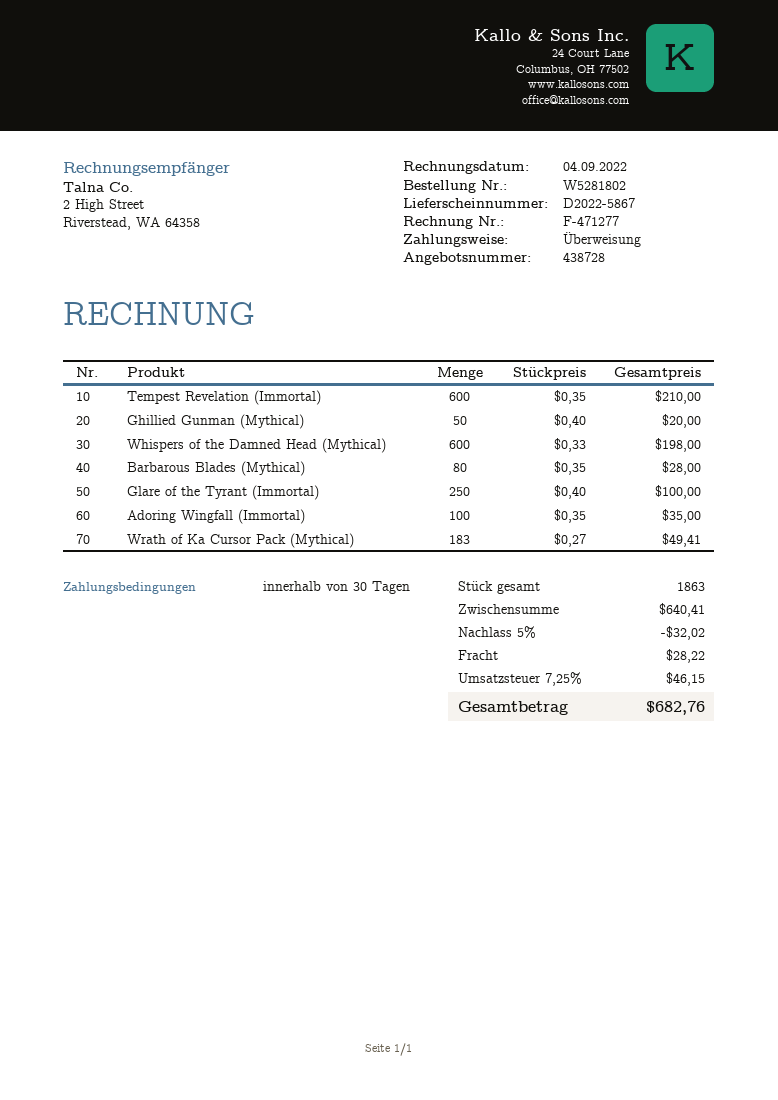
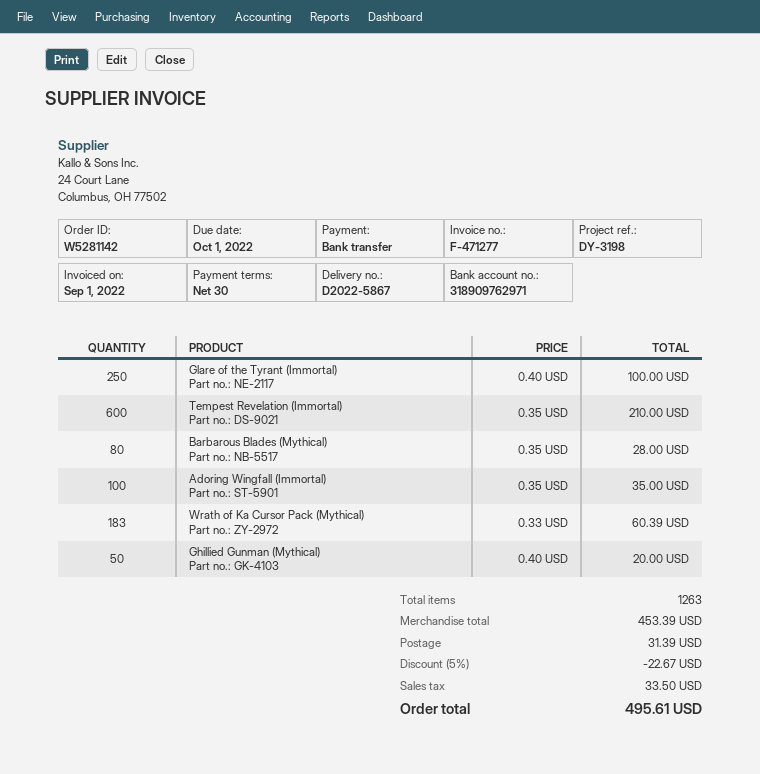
order number: W5281802 -> W5281142
invoice date: 2022-09-04 -> 2022-09-01
Whispers of the Damned Head (Mythical): 600 x 0.33 = 198.00 -> none
Wrath of Ka Cursor Pack (Mythical): 183 x 0.27 = 49.41 -> 183 x 0.33 = 60.39
total quantity: 1863 -> 1263
subtotal: 640.41 -> 453.39
discount: 5% = 32.02 -> 5% = 22.67
shipping: 28.22 -> 31.39
tax: 46.15 -> 33.50
total: 682.76 -> 495.61

